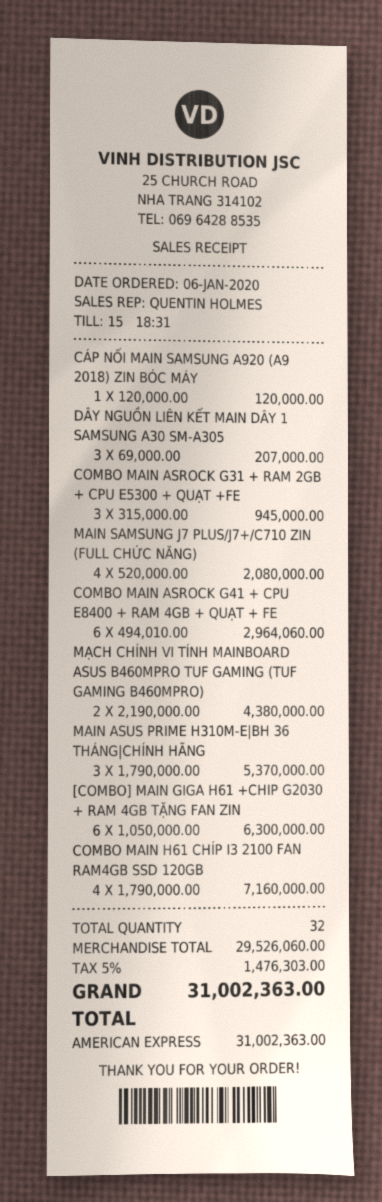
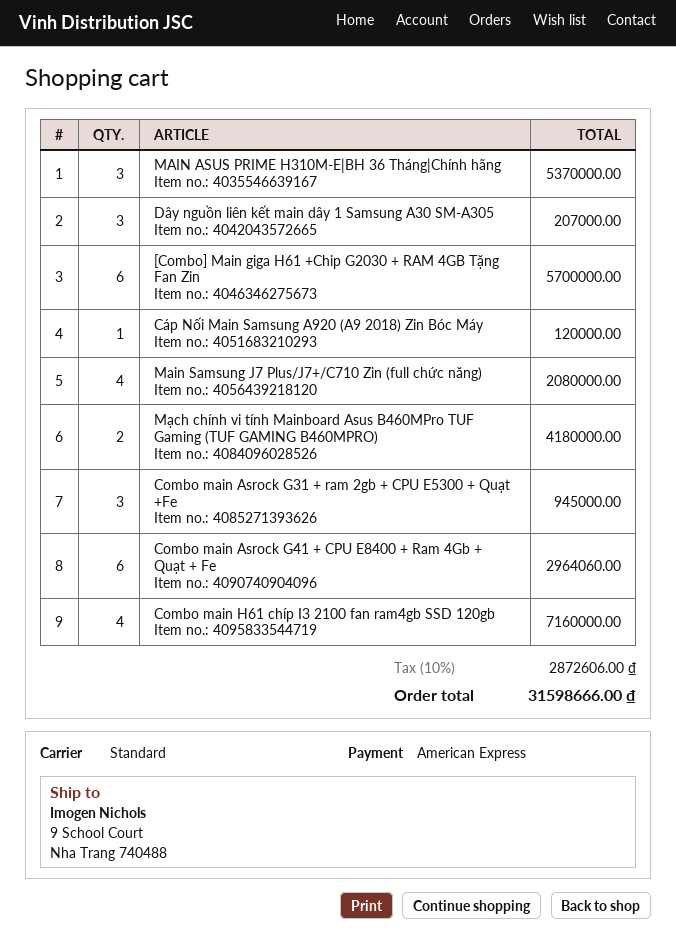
MẠCH CHÍNH VI TÍNH MAINBOARD ASUS B460MPRO TUF GAMING (TUF GAMING B460MPRO): 2 for 4380000.00 -> 2 for 4180000.00
[COMBO] MAIN GIGA H61 +CHIP G2030 + RAM 4GB TẶNG FAN ZIN: 6 for 6300000.00 -> 6 for 5700000.00
tax: 5% = 1476303.00 -> 10% = 2872606.00
total: 31002363.00 -> 31598666.00

